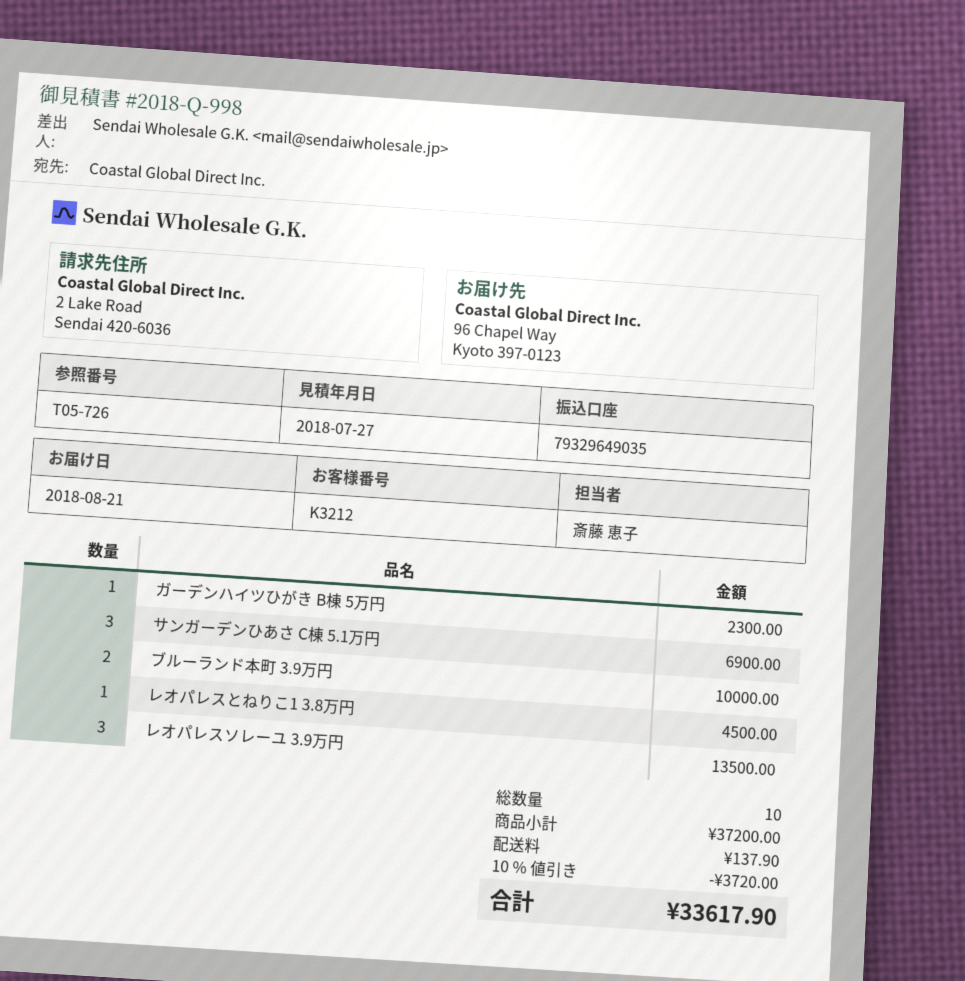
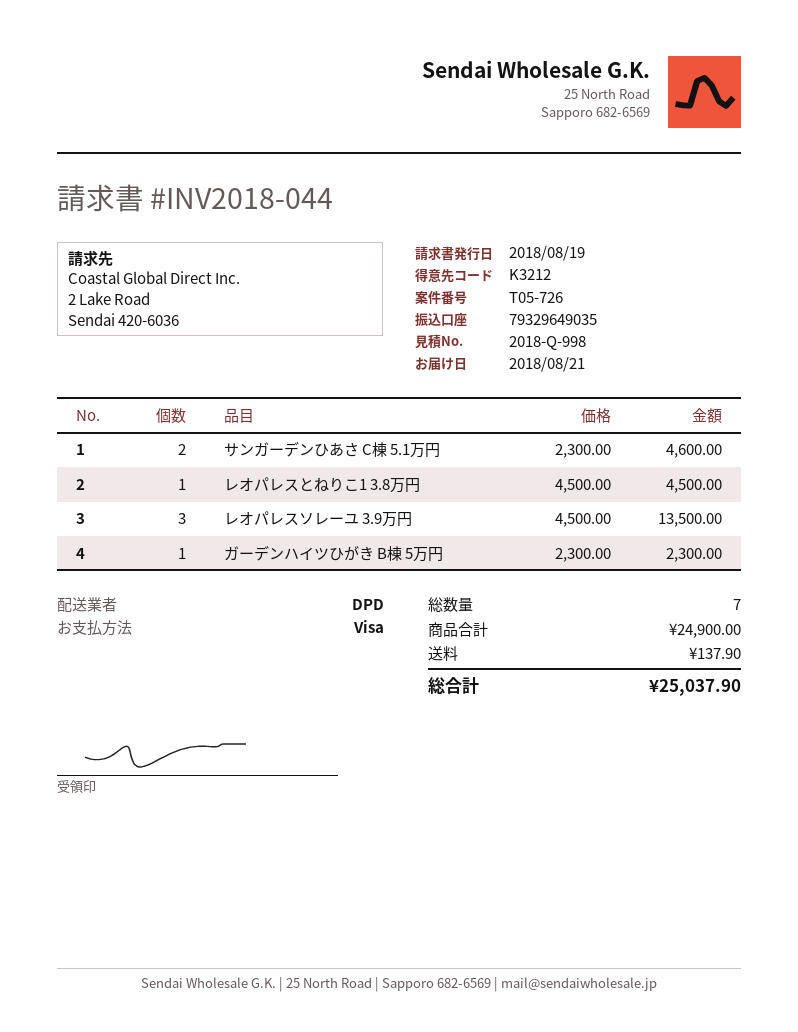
サンガーデンひあさ C棟 5.1万円: 3 for 6900.00 -> 2 for 4600.00
ブルーランド本町 3.9万円: 2 for 10000.00 -> none
total quantity: 10 -> 7
subtotal: 37200.00 -> 24900.00
discount: 10% = 3720.00 -> none
total: 33617.90 -> 25037.90

